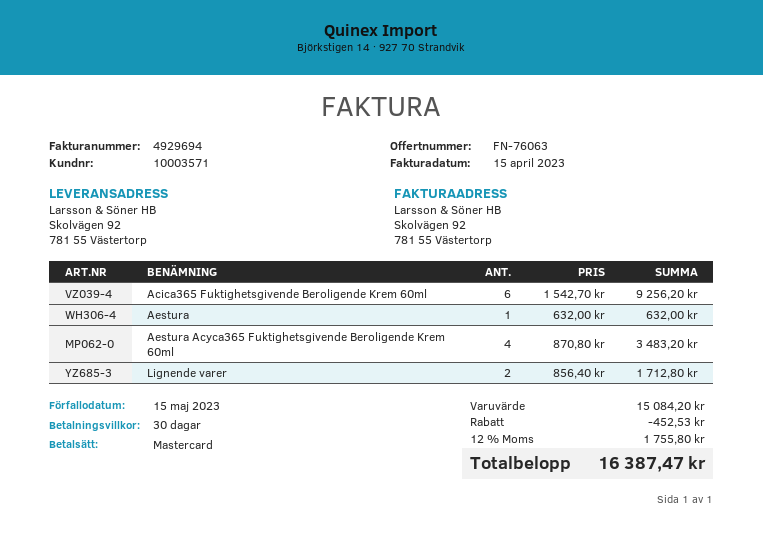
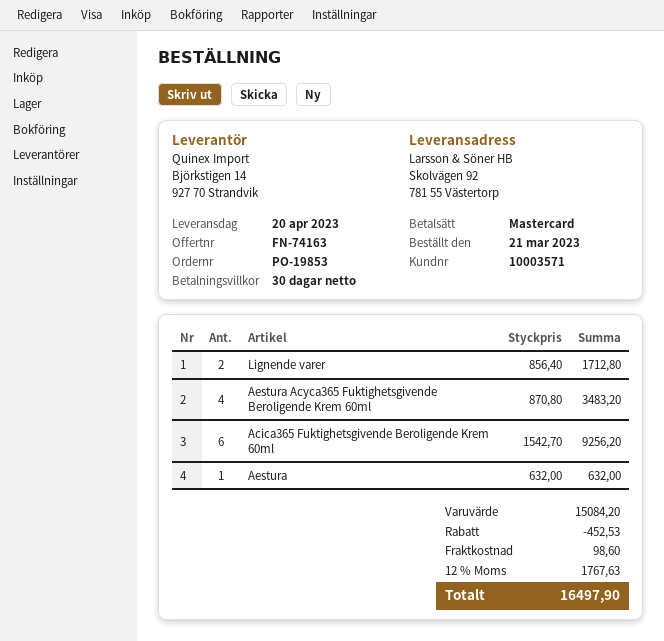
quote number: FN-76063 -> FN-74163
shipping: none -> 98.60
tax: 12% = 1755.80 -> 12% = 1767.63
total: 16387.47 -> 16497.90

